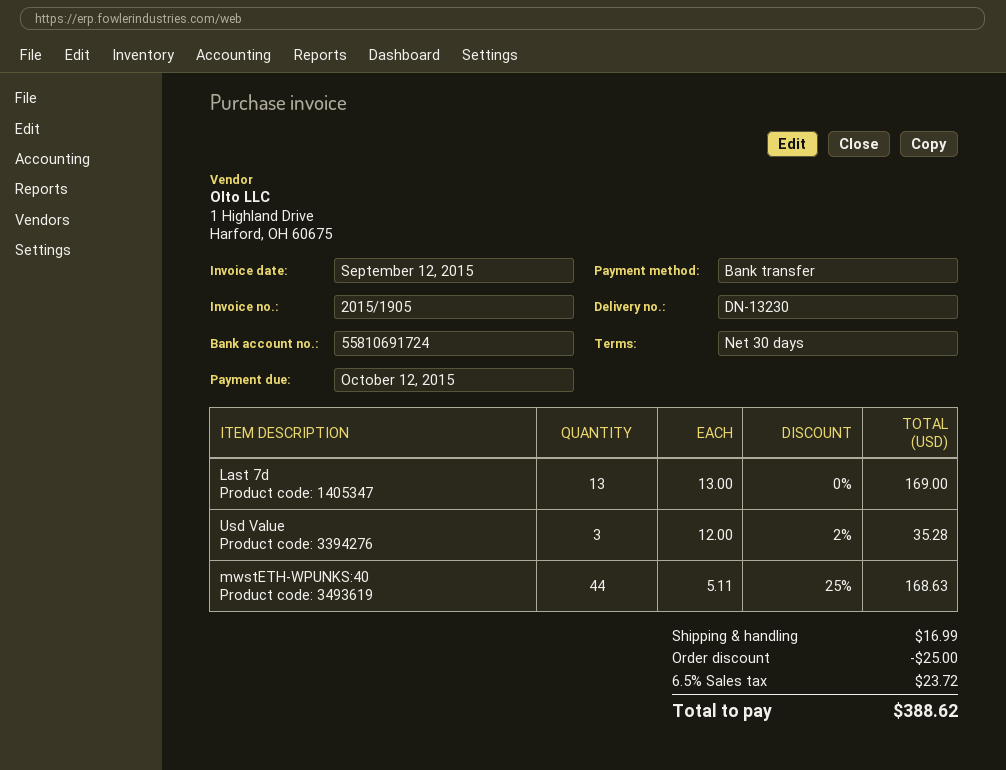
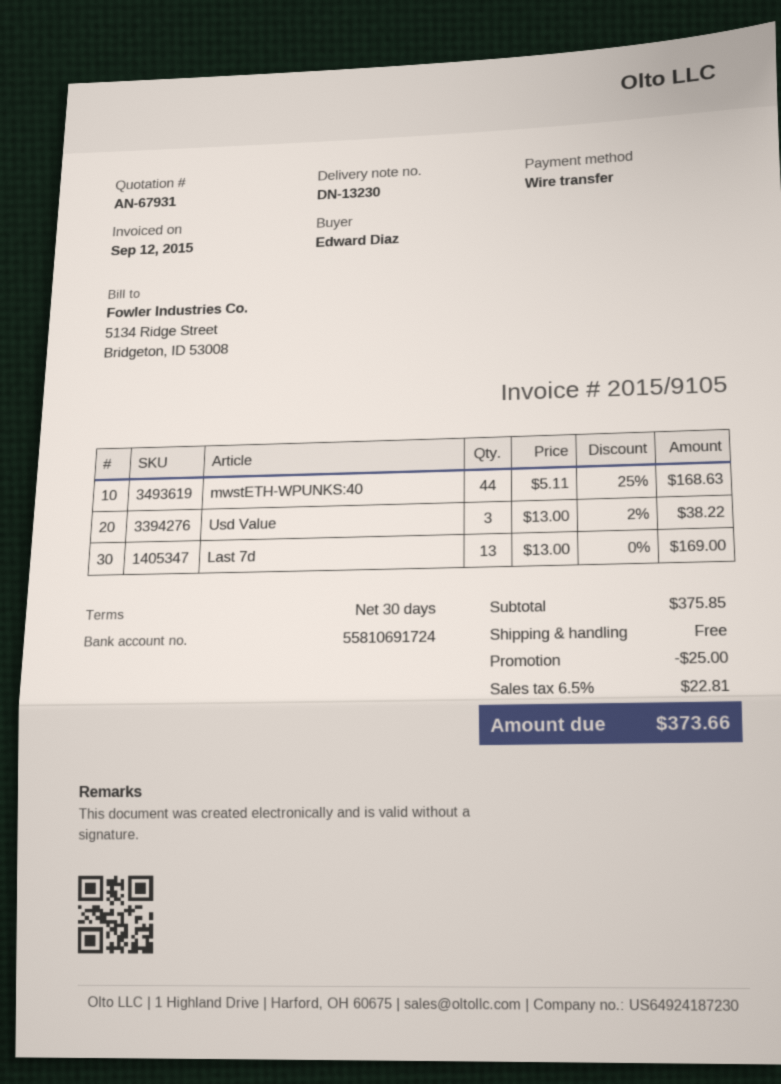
invoice number: 2015/1905 -> 2015/9105
Usd Value: 3 x 12.00 - 2% = 35.28 -> 3 x 13.00 - 2% = 38.22
shipping: 16.99 -> 0.00
tax: 6.5% = 23.72 -> 6.5% = 22.81
total: 388.62 -> 373.66

